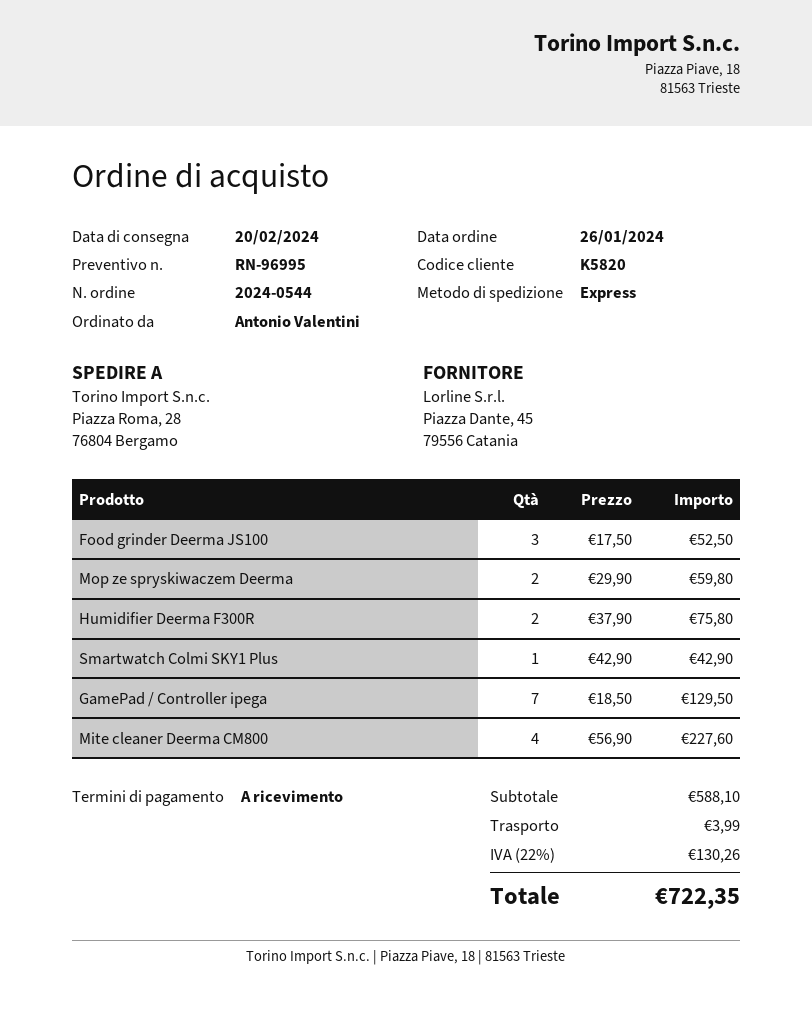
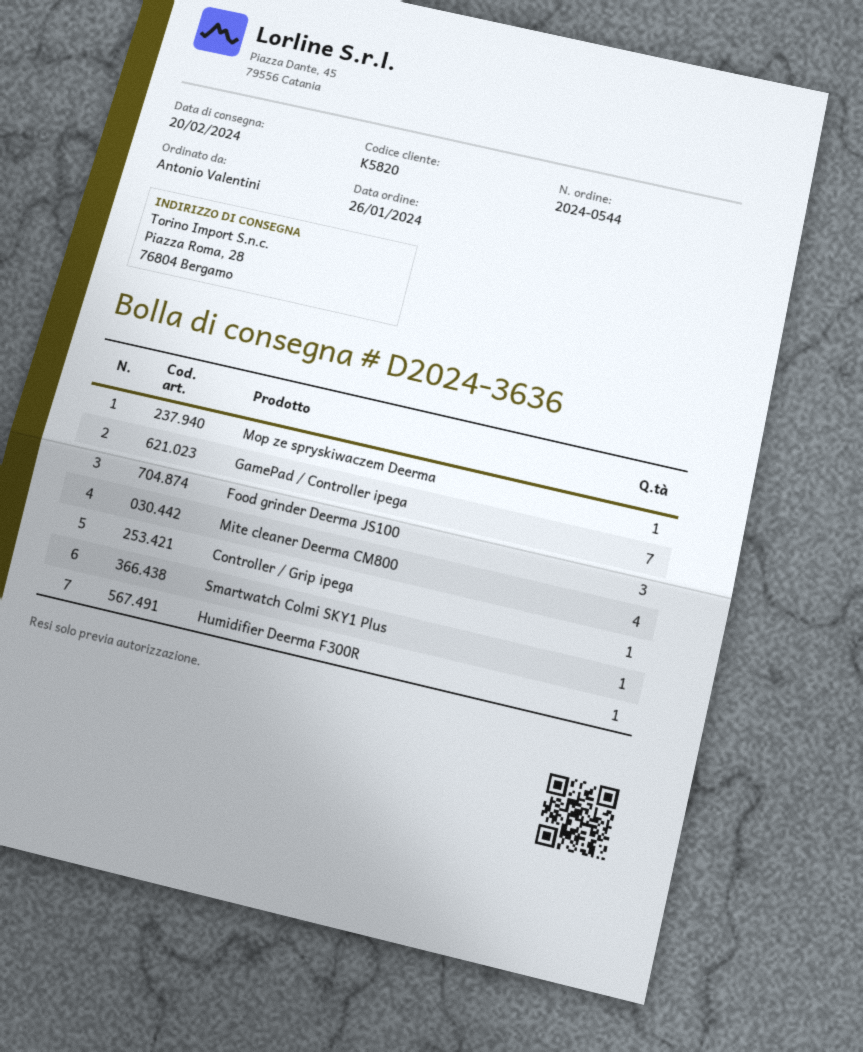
Mop ze spryskiwaczem Deerma: 2 -> 1
Humidifier Deerma F300R: 2 -> 1
Controller / Grip ipega: none -> 1

